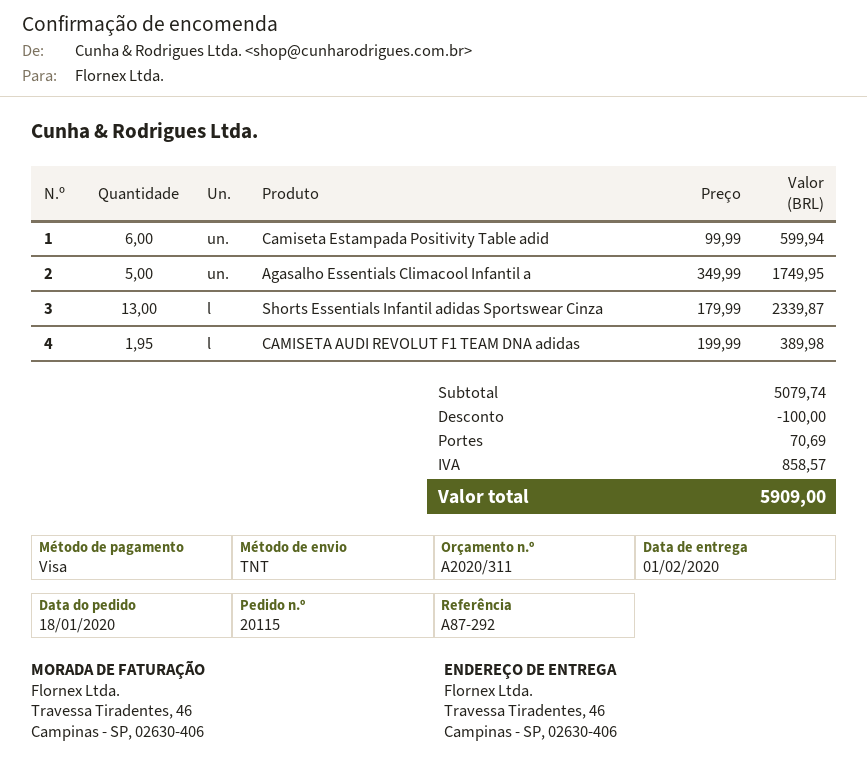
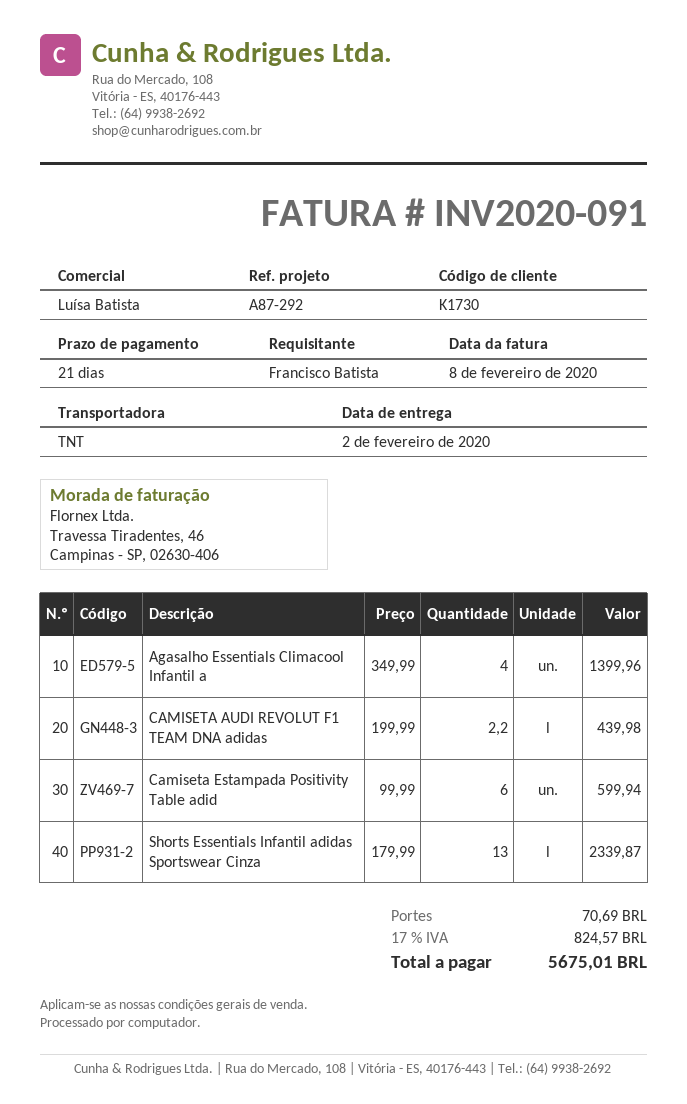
delivery date: 2020-02-01 -> 2020-02-02
Agasalho Essentials Climacool Infantil a: 5 x 349.99 = 1749.95 -> 4 x 349.99 = 1399.96
CAMISETA AUDI REVOLUT F1 TEAM DNA adidas: 1.95 x 199.99 = 389.98 -> 2.2 x 199.99 = 439.98
discount: 100.00 -> none
tax: 858.57 -> 824.57
total: 5909.00 -> 5675.01

